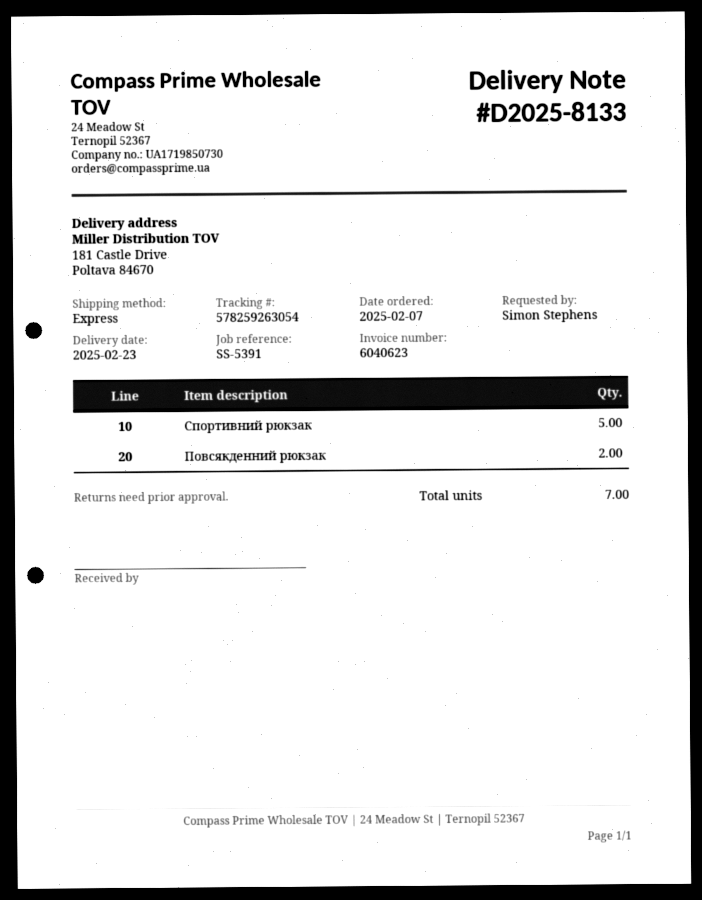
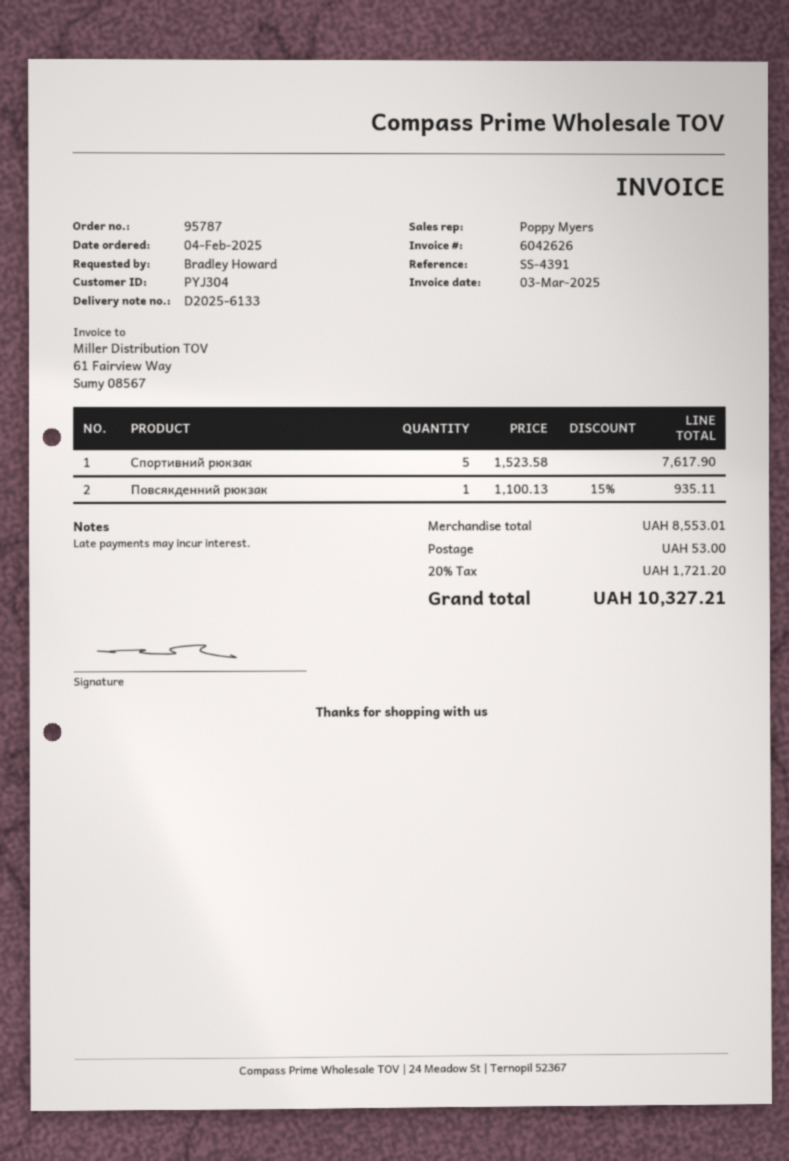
order date: 2025-02-07 -> 2025-02-04
delivery note number: D2025-8133 -> D2025-6133
invoice number: 6040623 -> 6042626
reference: SS-5391 -> SS-4391
ordered by: Simon Stephens -> Bradley Howard
Повсякденний рюкзак: 2 -> 1

